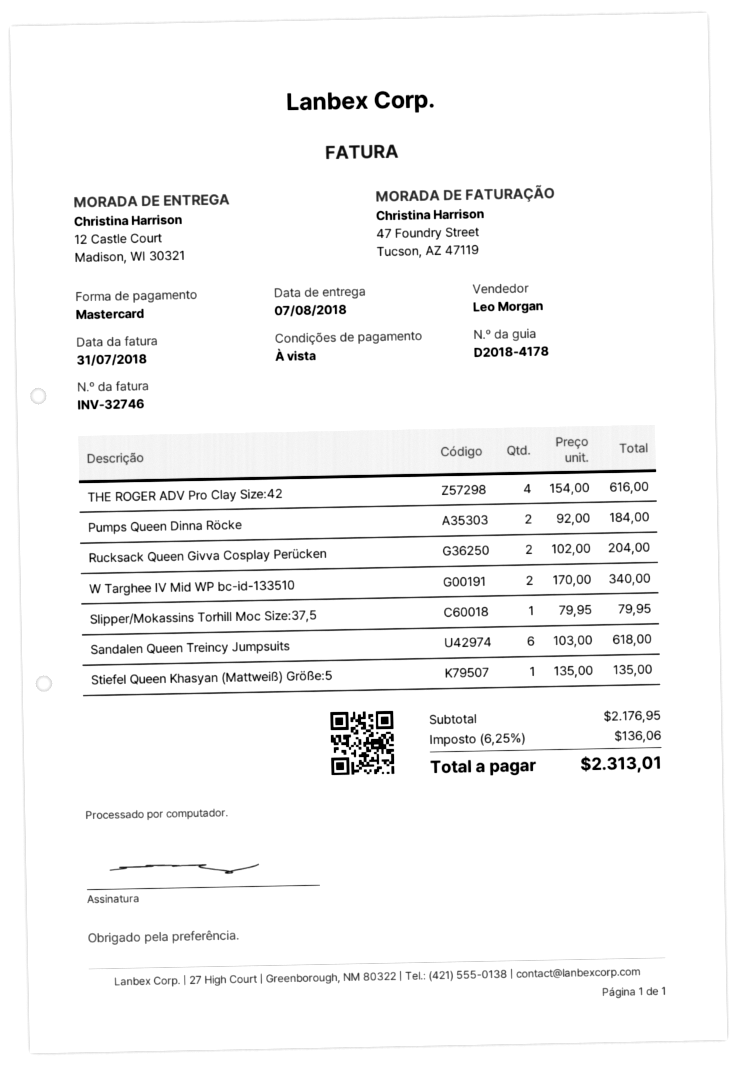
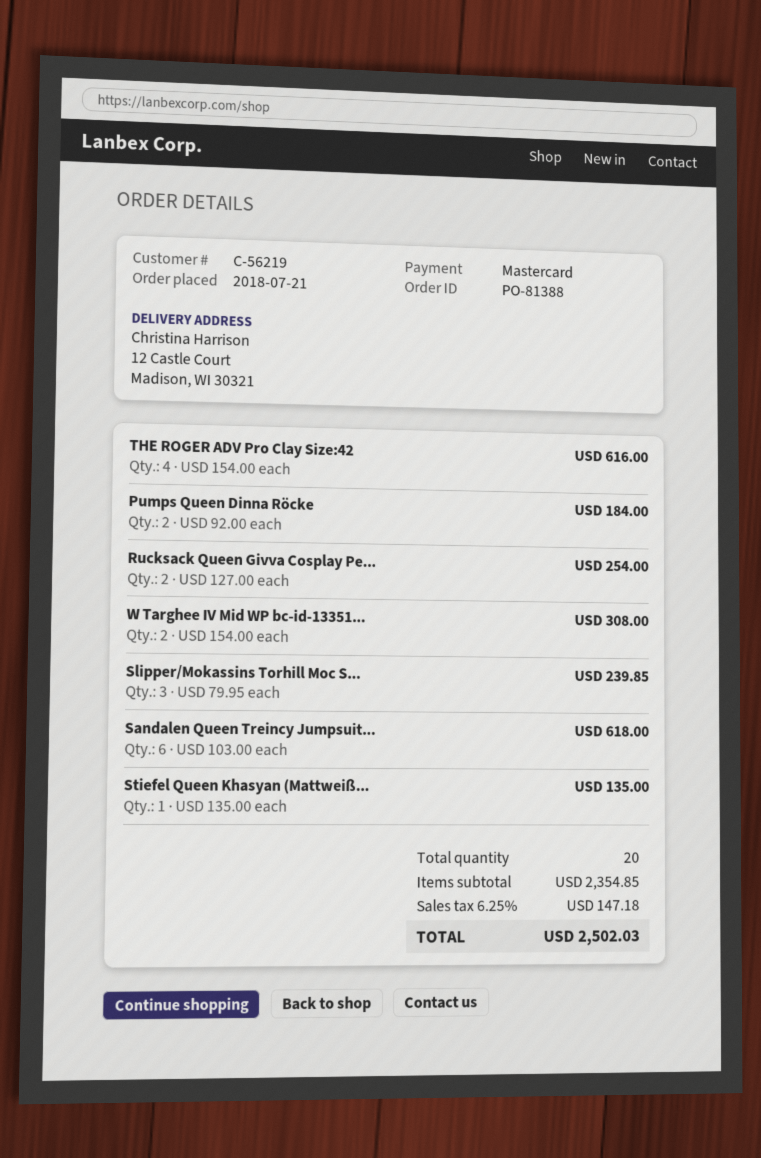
Rucksack Queen Givva Cosplay Perücken: 2 x 102.00 = 204.00 -> 2 x 127.00 = 254.00
W Targhee IV Mid WP bc-id-133510: 2 x 170.00 = 340.00 -> 2 x 154.00 = 308.00
Slipper/Mokassins Torhill Moc Size:37,5: 1 x 79.95 = 79.95 -> 3 x 79.95 = 239.85
subtotal: 2176.95 -> 2354.85
tax: 6.25% = 136.06 -> 6.25% = 147.18
total: 2313.01 -> 2502.03

